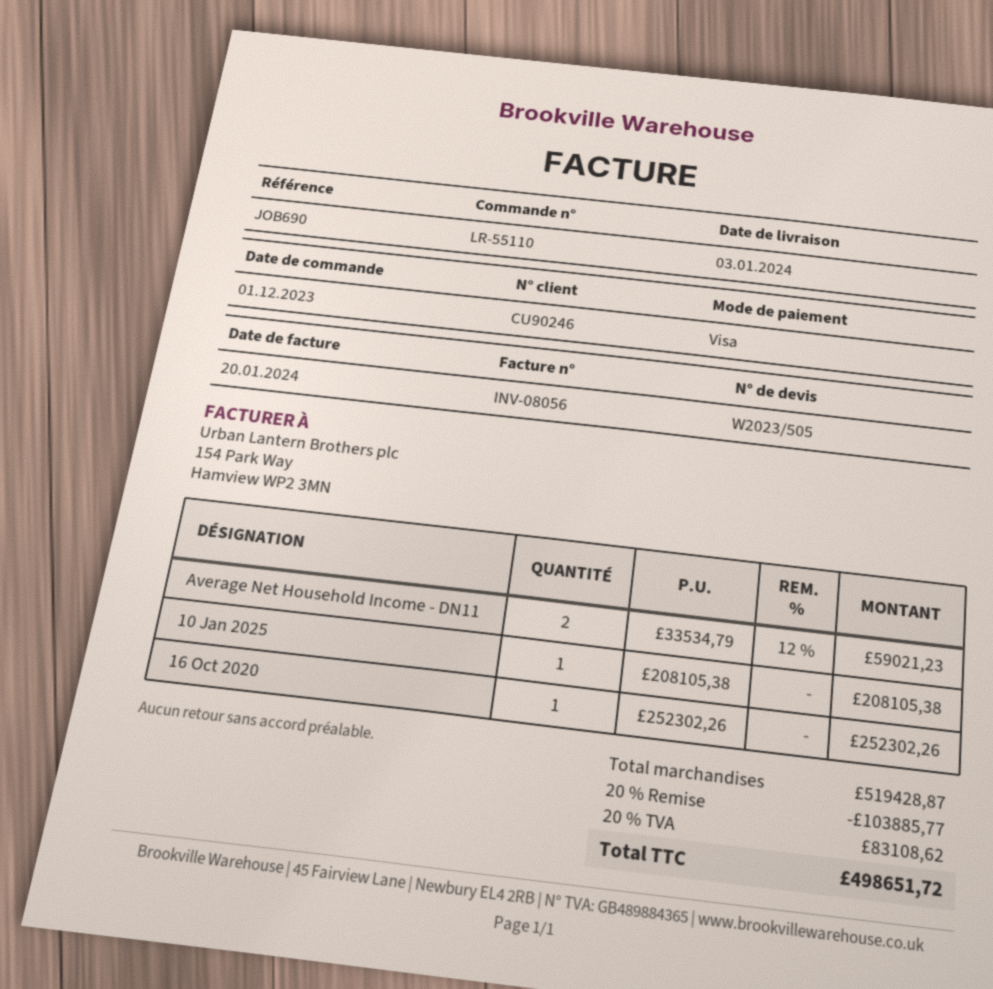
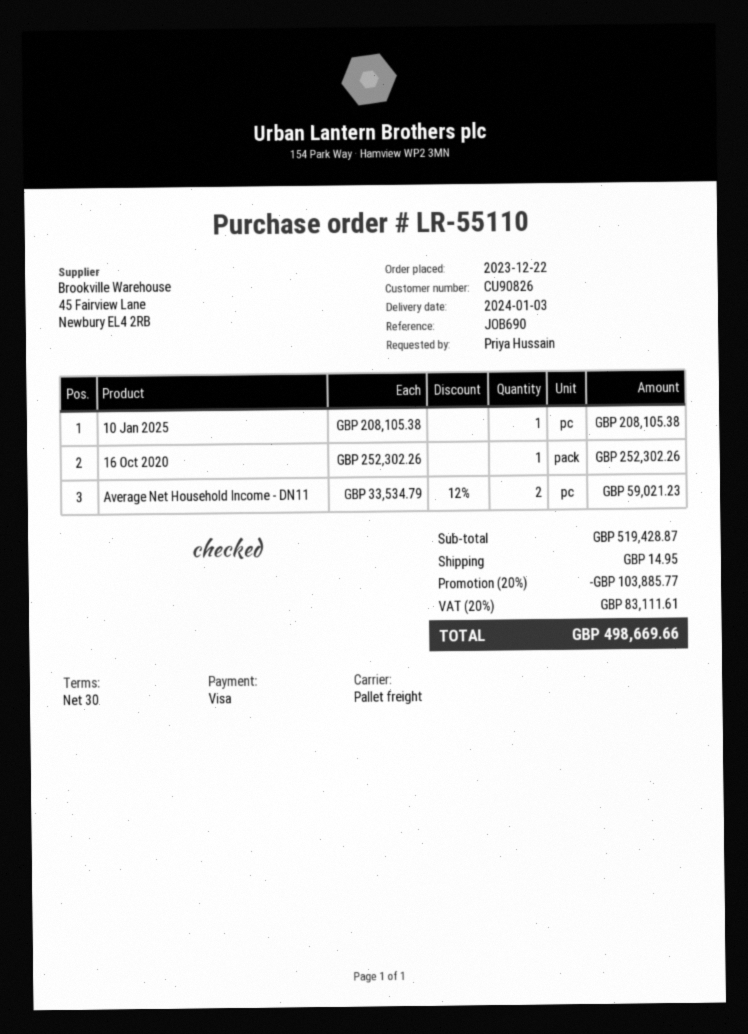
order date: 2023-12-01 -> 2023-12-22
customer number: CU90246 -> CU90826
shipping: none -> 14.95
tax: 20% = 83108.62 -> 20% = 83111.61
total: 498651.72 -> 498669.66

